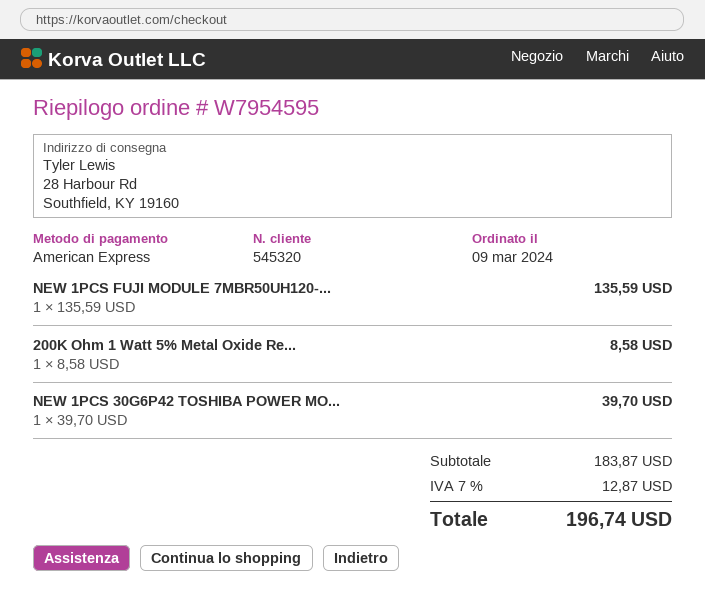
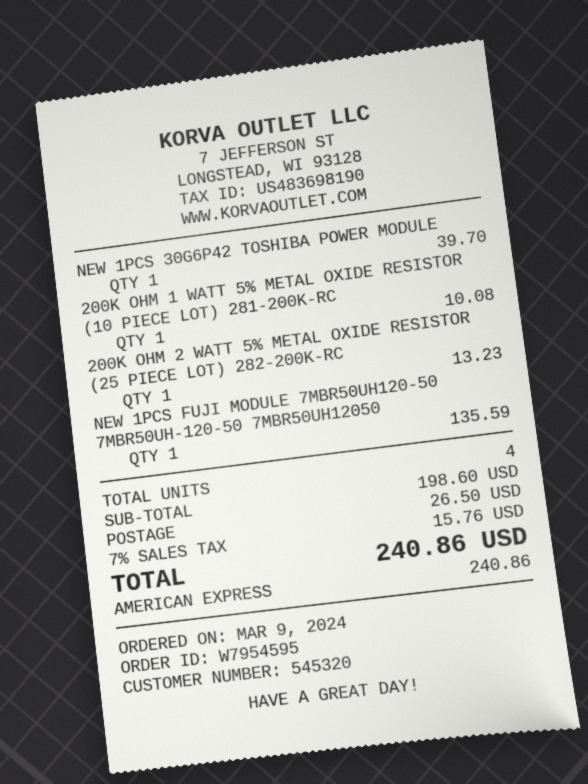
200K Ohm 1 Watt 5% Metal Oxide Re...: 1 for 8.58 -> 1 for 10.08
200K OHM 2 WATT 5% METAL OXIDE RESISTOR (25 PIECE LOT) 282-200K-RC: none -> 1 for 13.23
subtotal: 183.87 -> 198.60
shipping: none -> 26.50
tax: 7% = 12.87 -> 7% = 15.76
total: 196.74 -> 240.86

